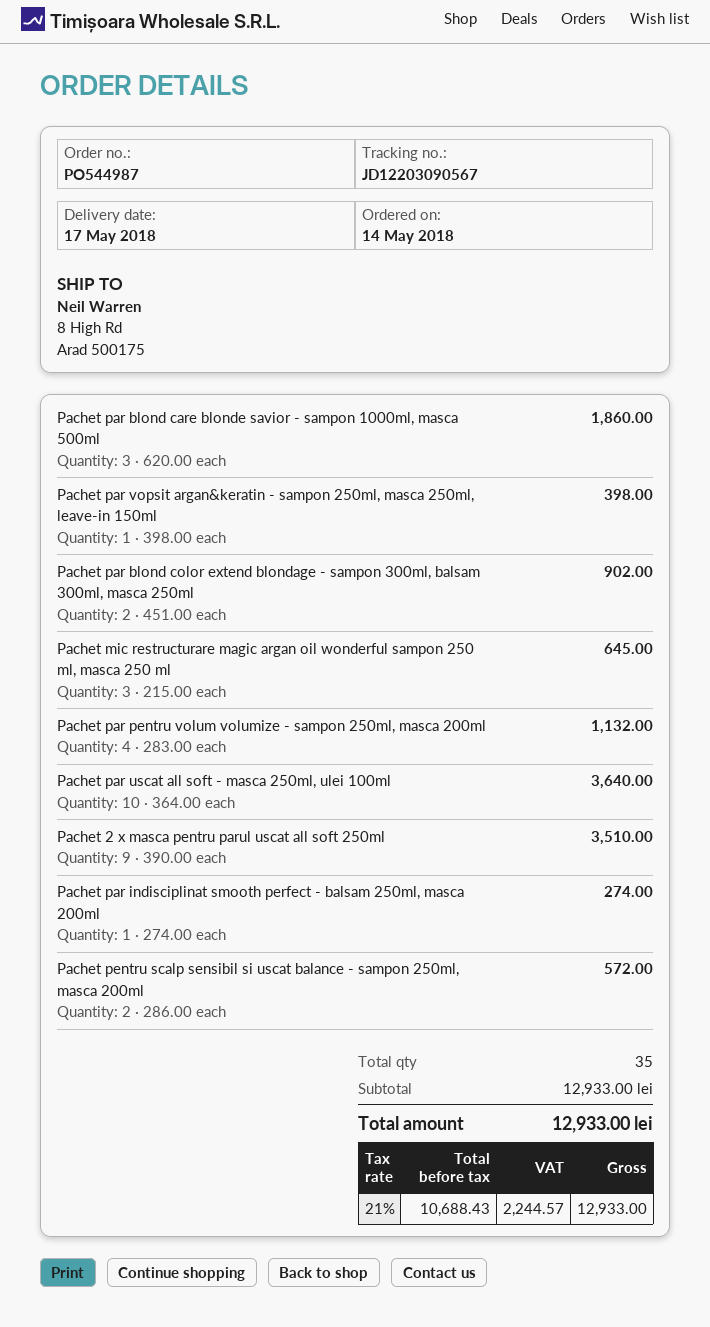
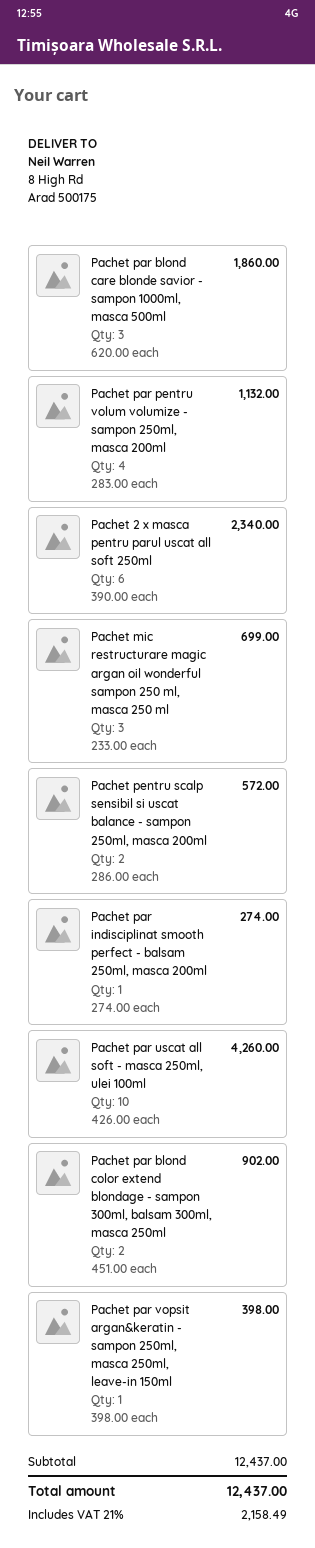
Pachet mic restructurare magic argan oil wonderful sampon 250 ml, masca 250 ml: 3 x 215.00 = 645.00 -> 3 x 233.00 = 699.00
Pachet par uscat all soft - masca 250ml, ulei 100ml: 10 x 364.00 = 3640.00 -> 10 x 426.00 = 4260.00
Pachet 2 x masca pentru parul uscat all soft 250ml: 9 x 390.00 = 3510.00 -> 6 x 390.00 = 2340.00
subtotal: 12933.00 -> 12437.00
tax: 21% = 2244.57 -> 21% = 2158.49
total: 12933.00 -> 12437.00

